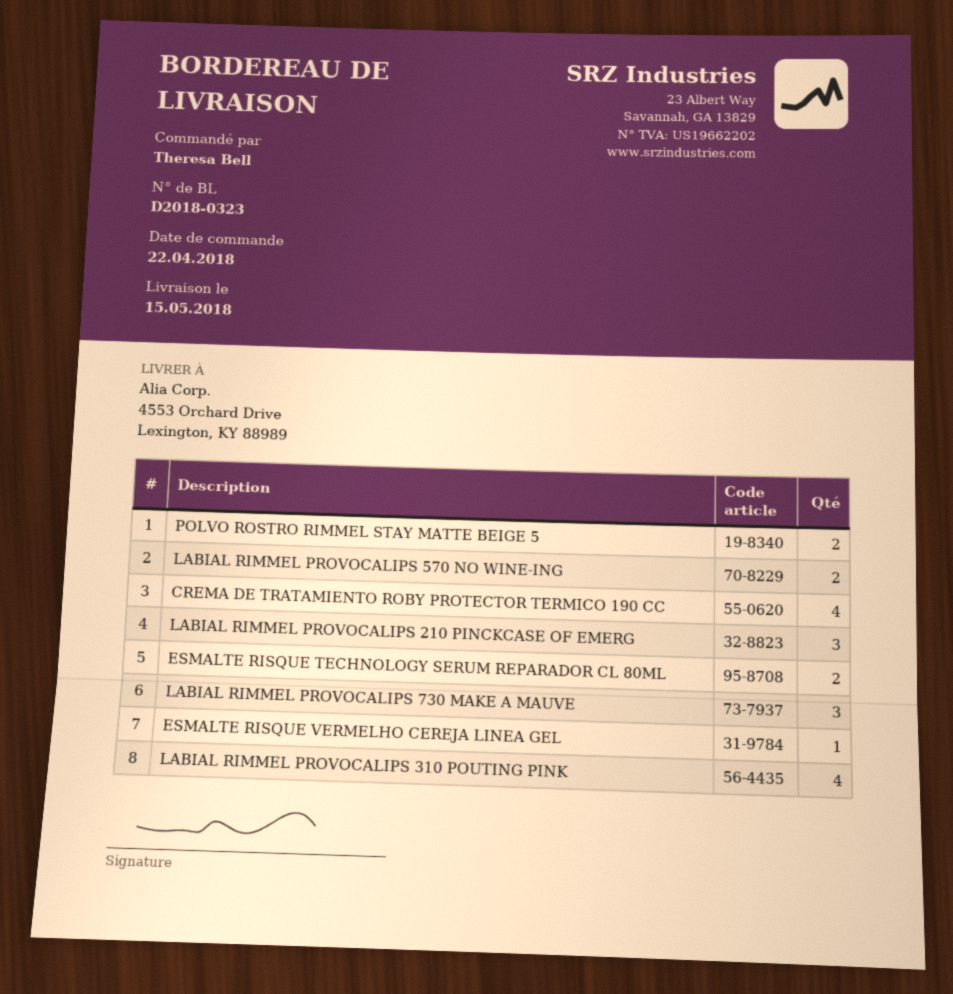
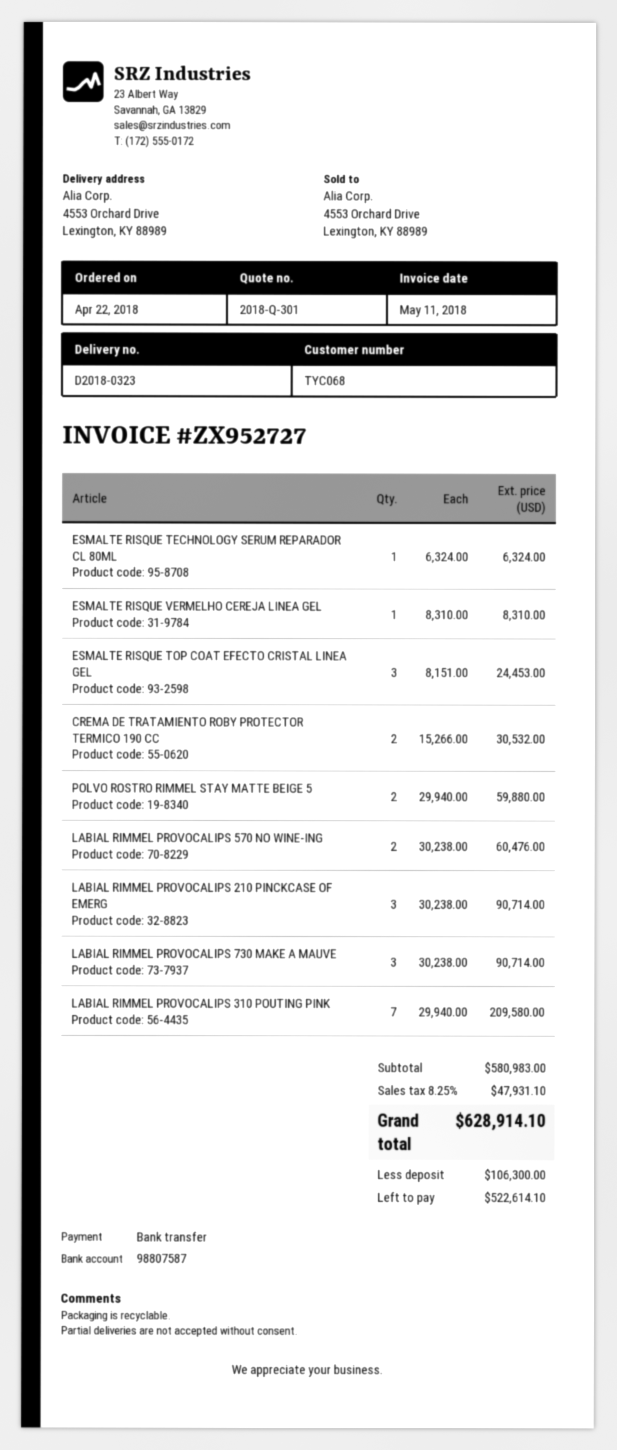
CREMA DE TRATAMIENTO ROBY PROTECTOR TERMICO 190 CC: 4 -> 2
ESMALTE RISQUE TECHNOLOGY SERUM REPARADOR CL 80ML: 2 -> 1
LABIAL RIMMEL PROVOCALIPS 310 POUTING PINK: 4 -> 7
ESMALTE RISQUE TOP COAT EFECTO CRISTAL LINEA GEL: none -> 3

